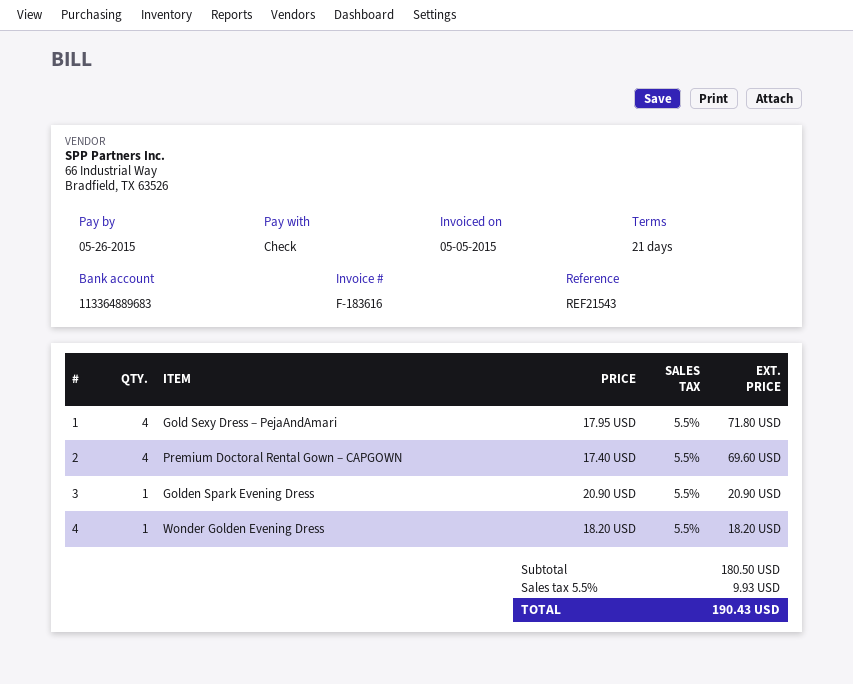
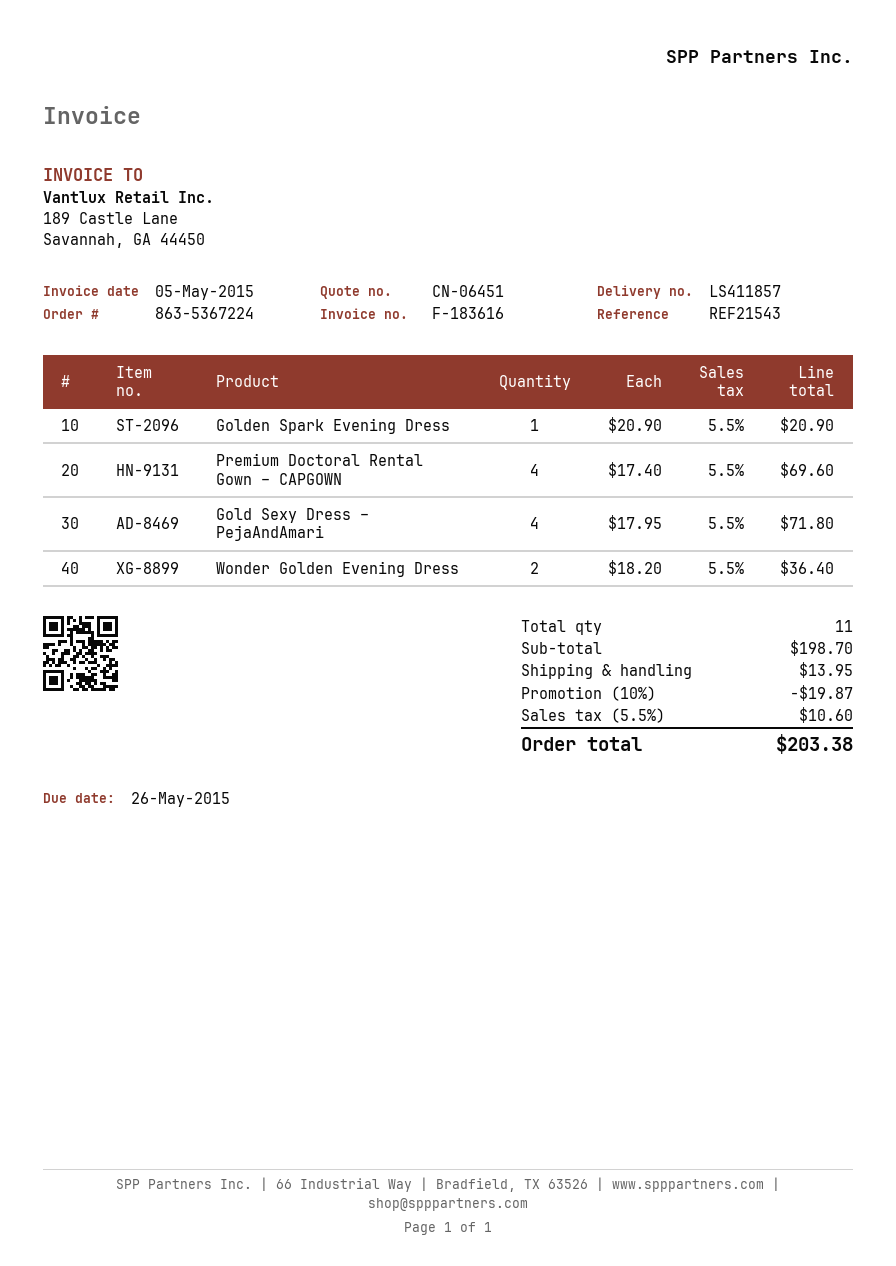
Wonder Golden Evening Dress: 1 x 18.20 = 18.20 -> 2 x 18.20 = 36.40
subtotal: 180.50 -> 198.70
discount: none -> 10% = 19.87
shipping: none -> 13.95
tax: 5.5% = 9.93 -> 5.5% = 10.60
total: 190.43 -> 203.38

